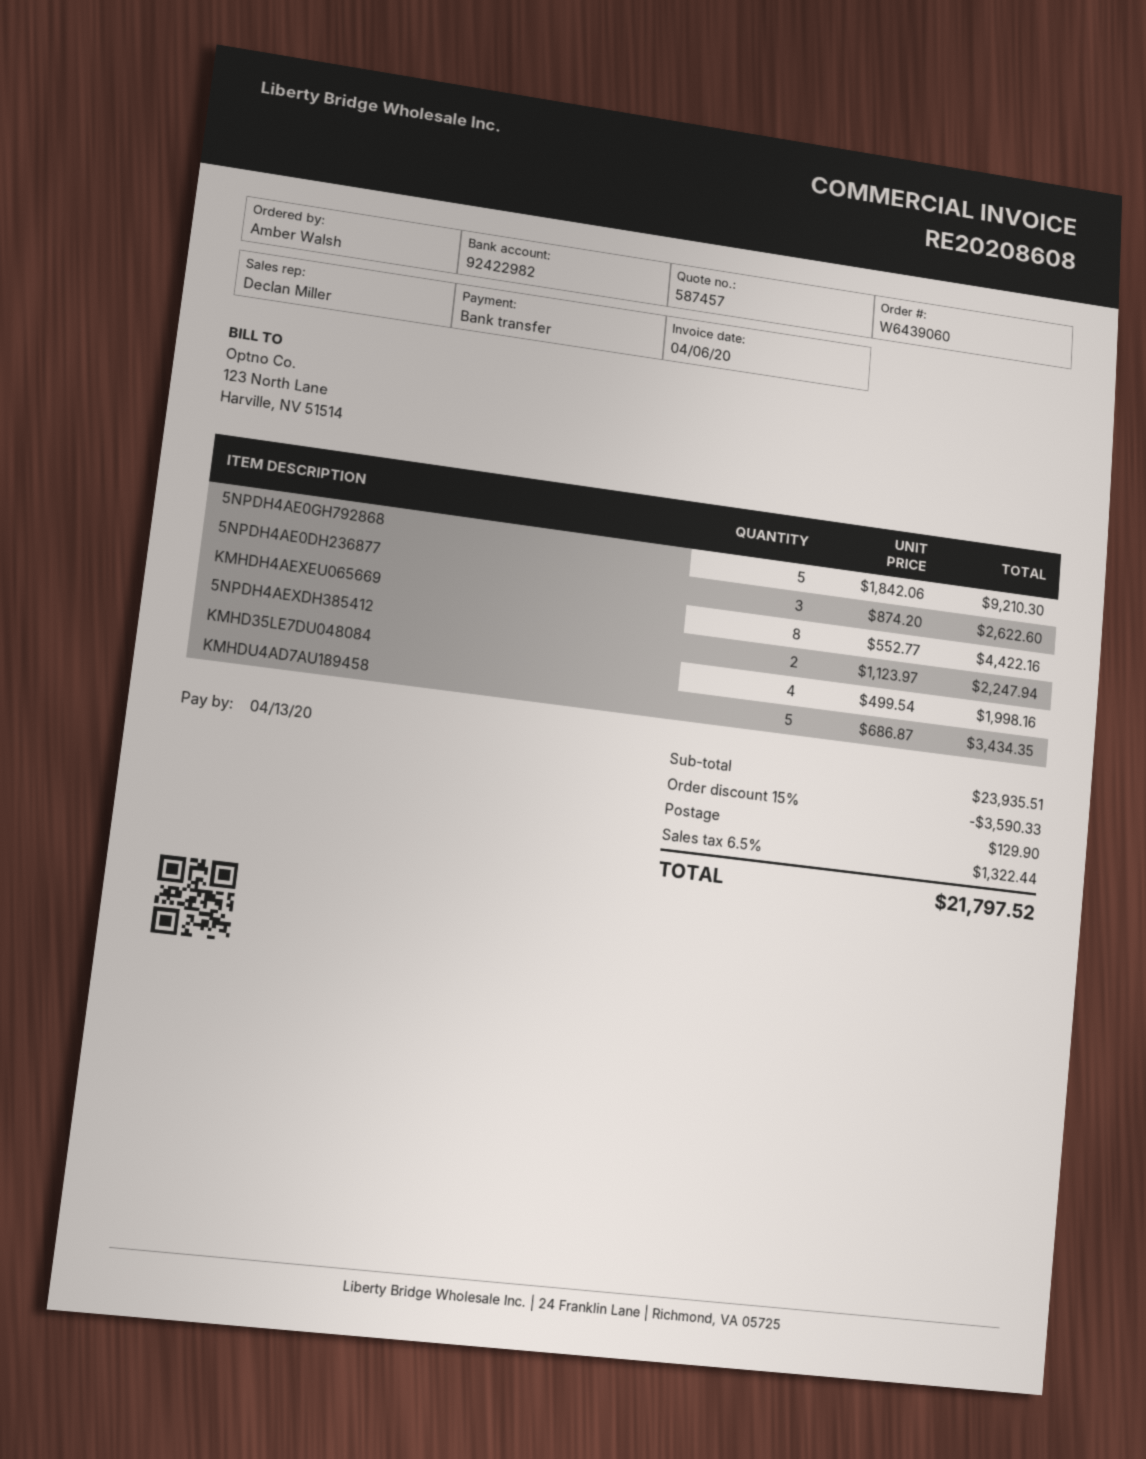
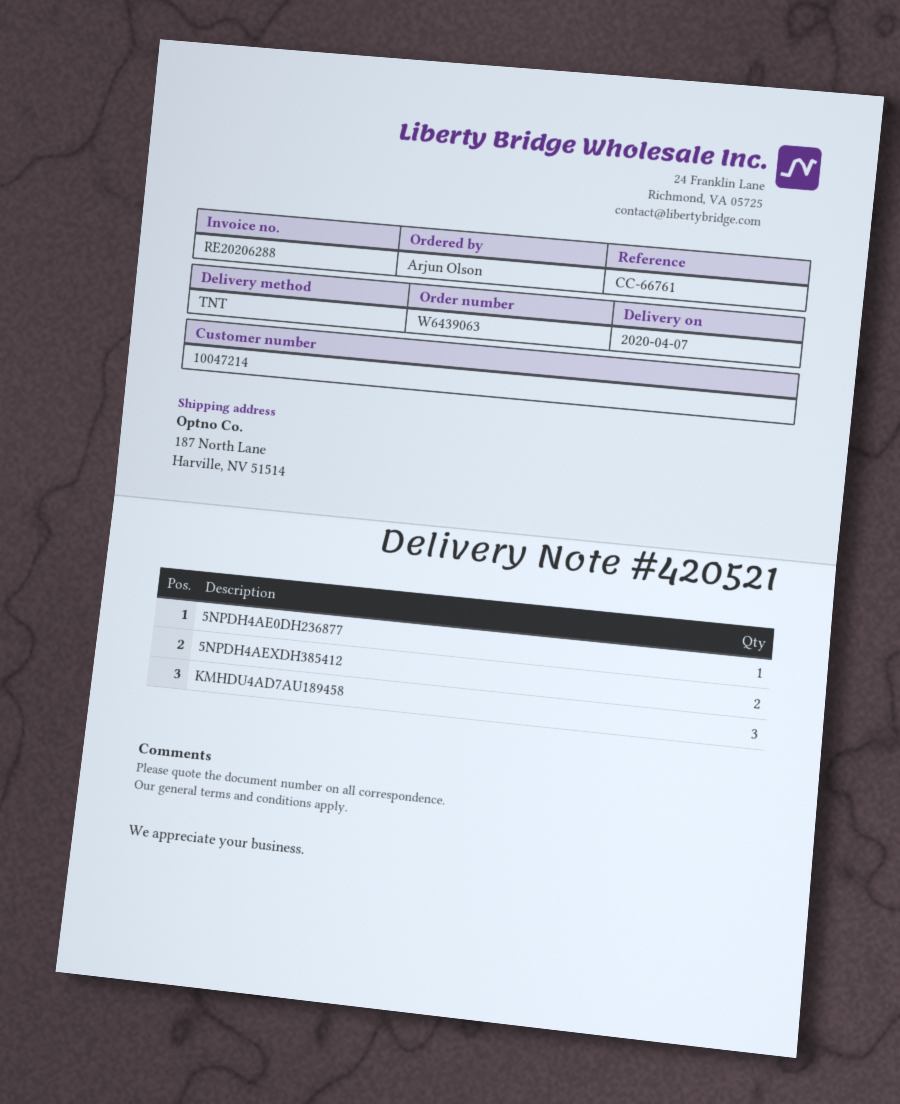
order number: W6439060 -> W6439063
invoice number: RE20208608 -> RE20206288
ordered by: Amber Walsh -> Arjun Olson
5NPDH4AE0GH792868: 5 -> none
5NPDH4AE0DH236877: 3 -> 1
KMHDH4AEXEU065669: 8 -> none
KMHD35LE7DU048084: 4 -> none
KMHDU4AD7AU189458: 5 -> 3

